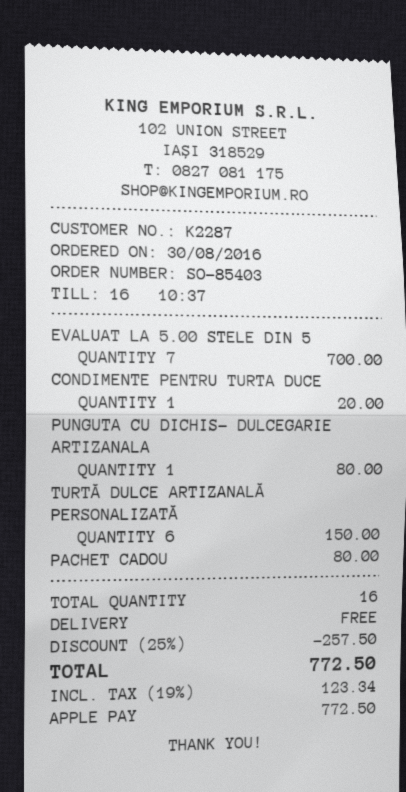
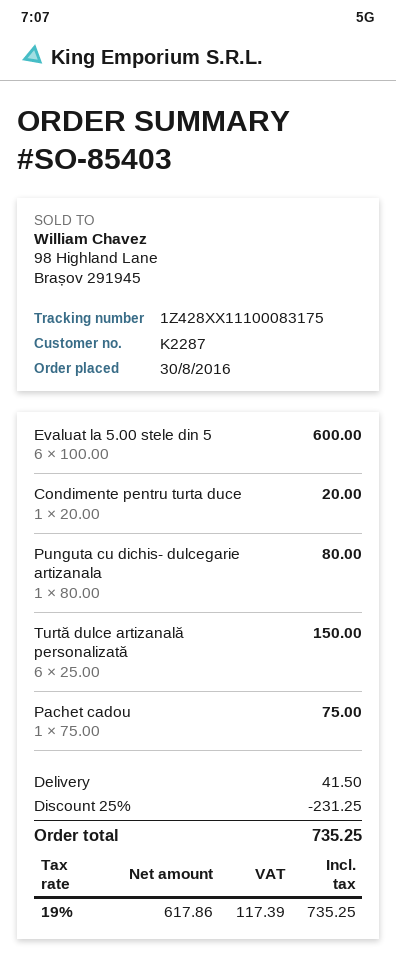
EVALUAT LA 5.00 STELE DIN 5: 7 for 700.00 -> 6 for 600.00
PACHET CADOU: 1 for 80.00 -> 1 for 75.00
discount: 25% = 257.50 -> 25% = 231.25
shipping: 0.00 -> 41.50
tax: 19% = 123.34 -> 19% = 117.39
total: 772.50 -> 735.25

